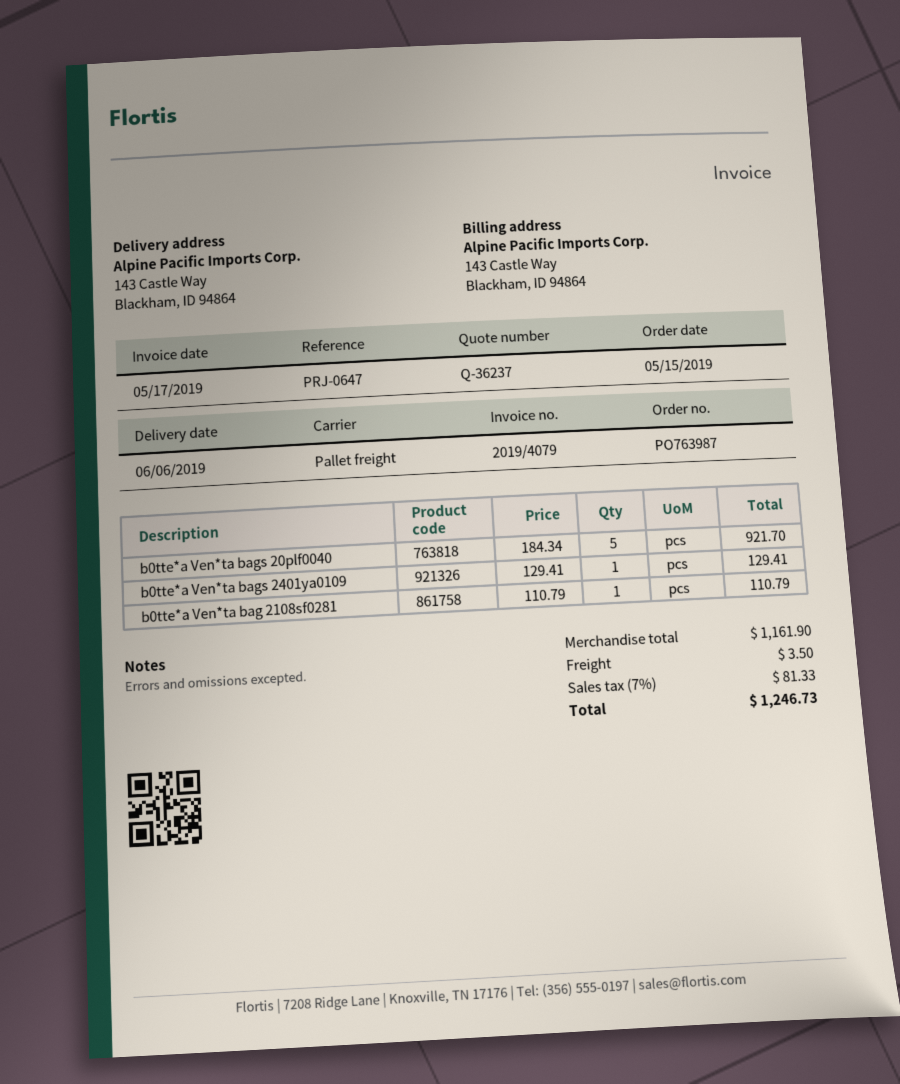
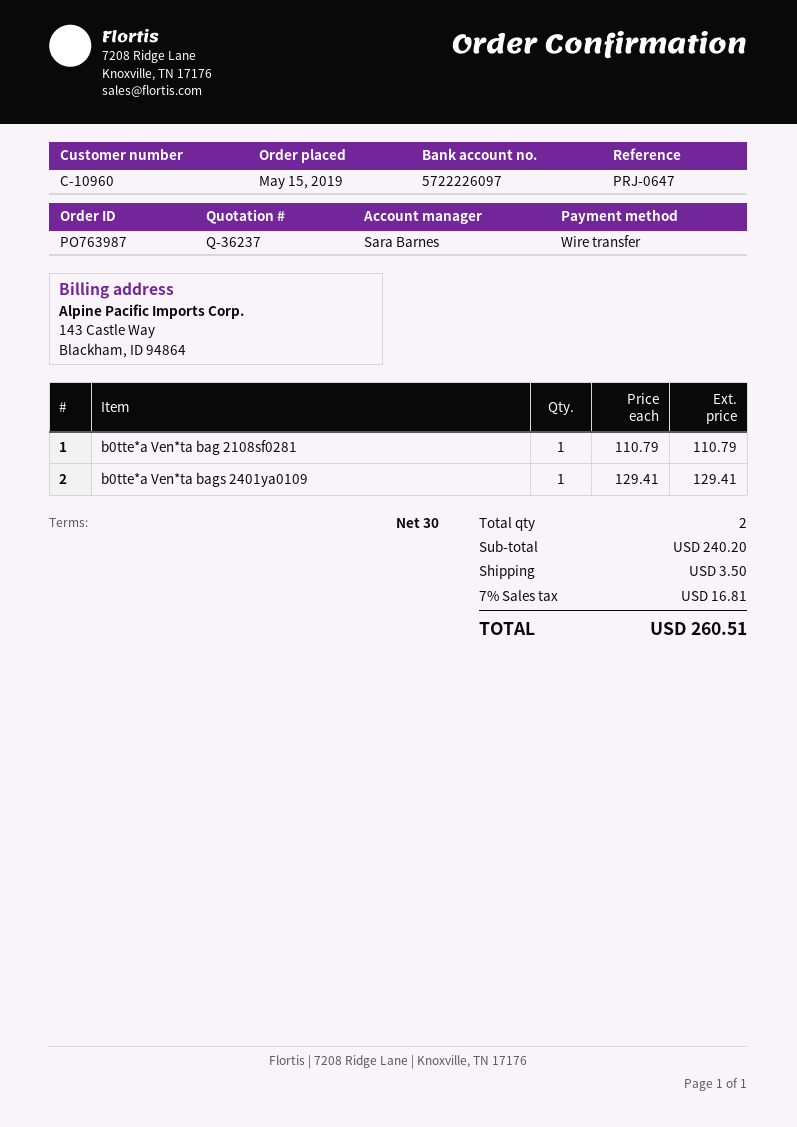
b0tte*a Ven*ta bags 20plf0040: 5 x 184.34 = 921.70 -> none
subtotal: 1161.90 -> 240.20
tax: 7% = 81.33 -> 7% = 16.81
total: 1246.73 -> 260.51

